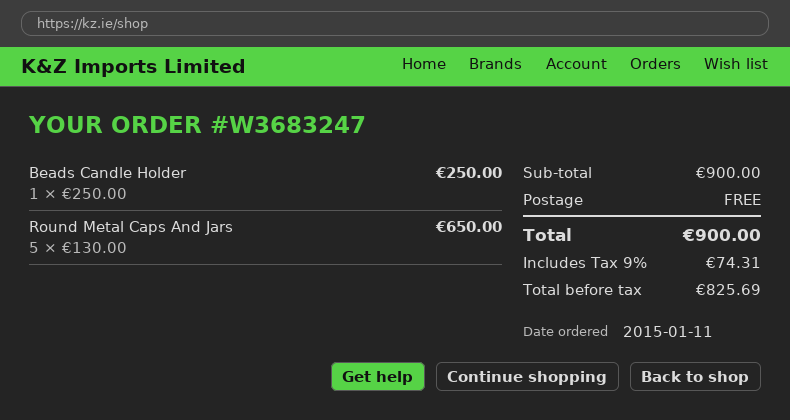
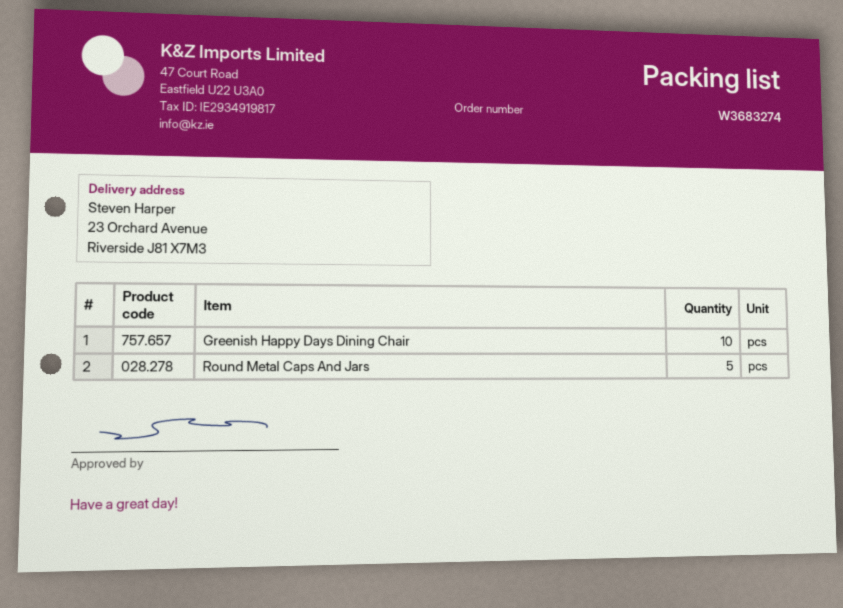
order number: W3683247 -> W3683274
Beads Candle Holder: 1 -> none
Greenish Happy Days Dining Chair: none -> 10

